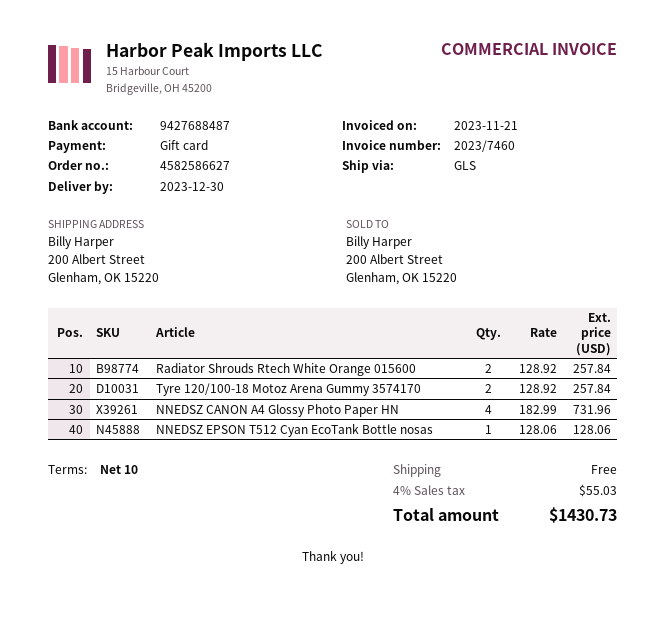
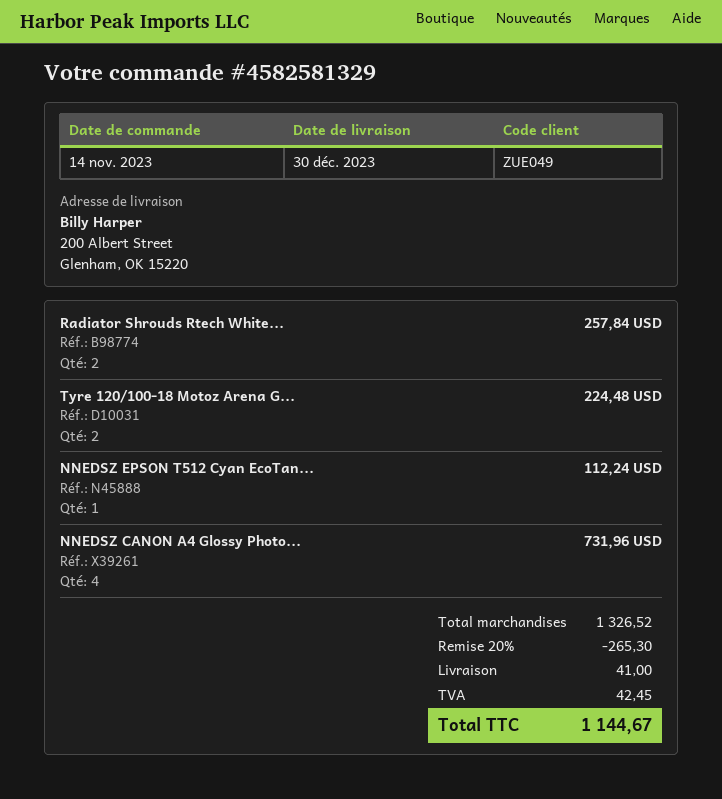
order number: 4582586627 -> 4582581329
Tyre 120/100-18 Motoz Arena Gummy 3574170: 2 for 257.84 -> 2 for 224.48
NNEDSZ EPSON T512 Cyan EcoTank Bottle nosas: 1 for 128.06 -> 1 for 112.24
discount: none -> 20% = 265.30
shipping: 0.00 -> 41.00
tax: 55.03 -> 42.45
total: 1430.73 -> 1144.67

